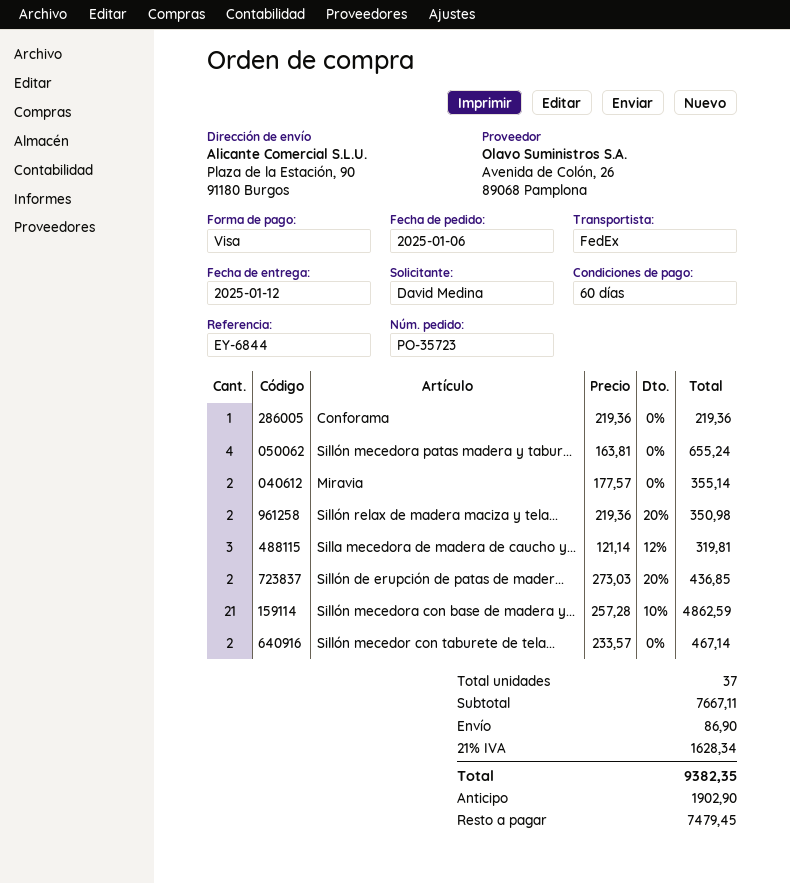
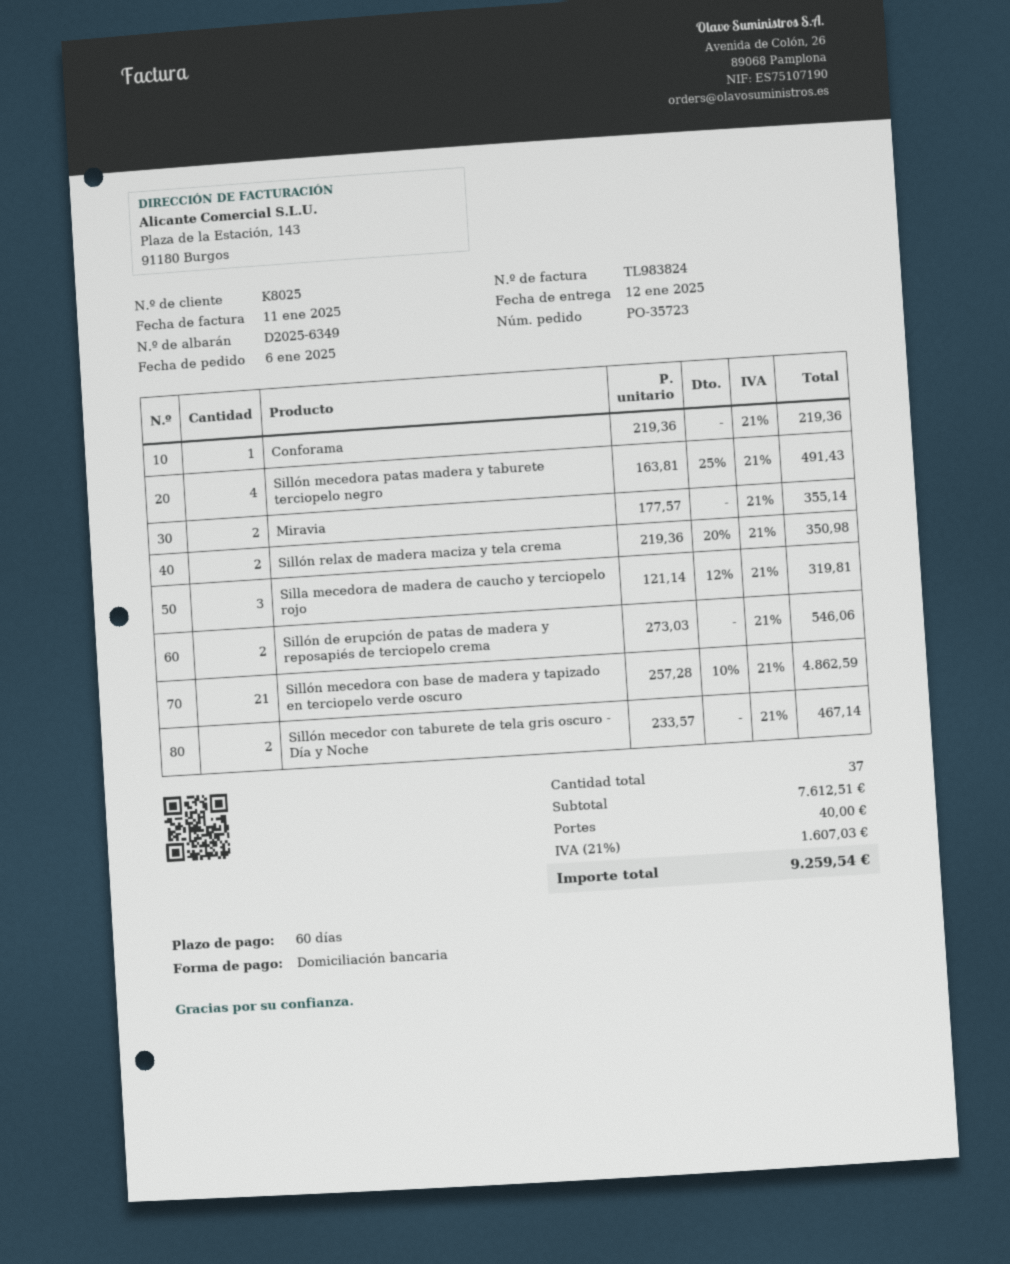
payment method: Visa -> direct debit
Sillón mecedora patas madera y tabur...: 4 x 163.81 = 655.24 -> 4 x 163.81 - 25% = 491.43
Sillón de erupción de patas de mader...: 2 x 273.03 - 20% = 436.85 -> 2 x 273.03 = 546.06
subtotal: 7667.11 -> 7612.51
shipping: 86.90 -> 40.00
tax: 21% = 1628.34 -> 21% = 1607.03
total: 9382.35 -> 9259.54

